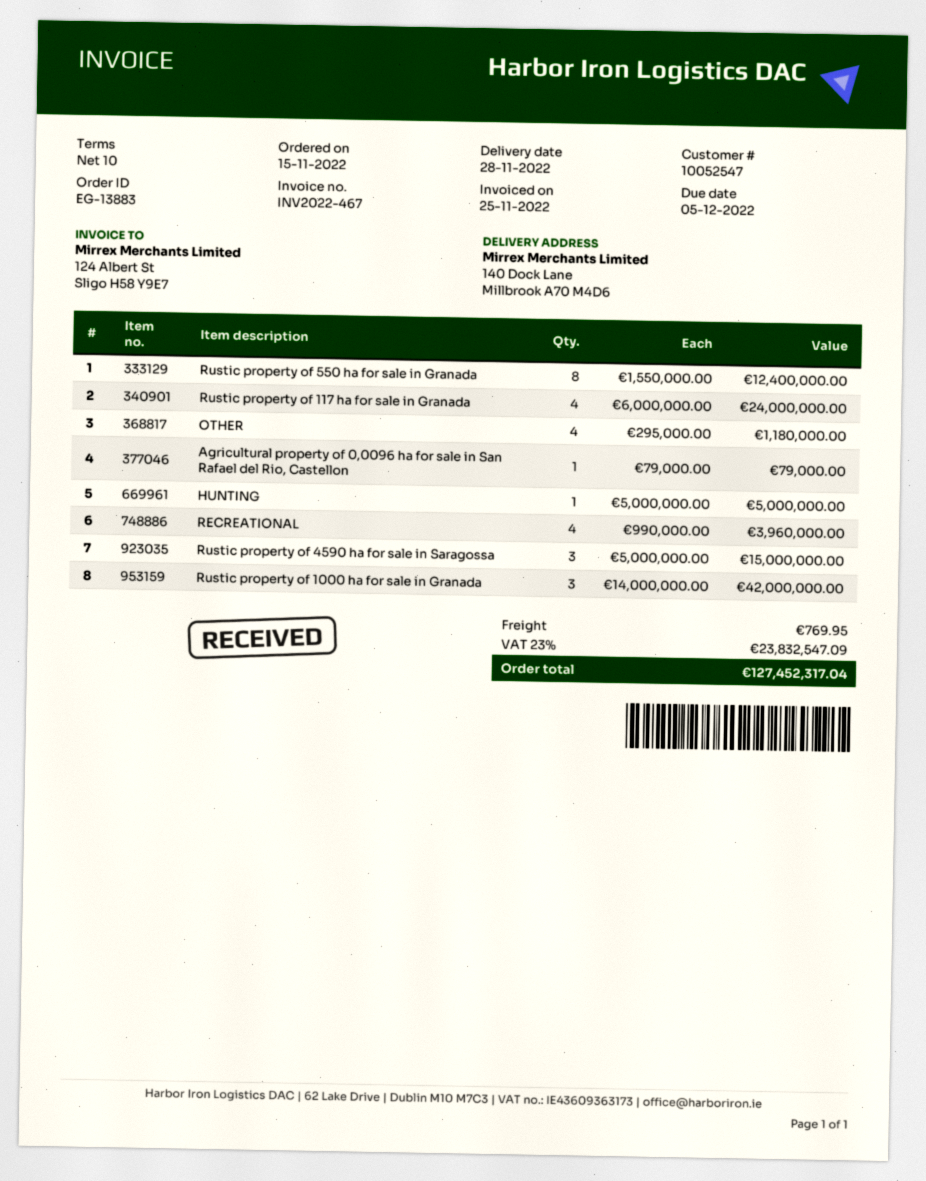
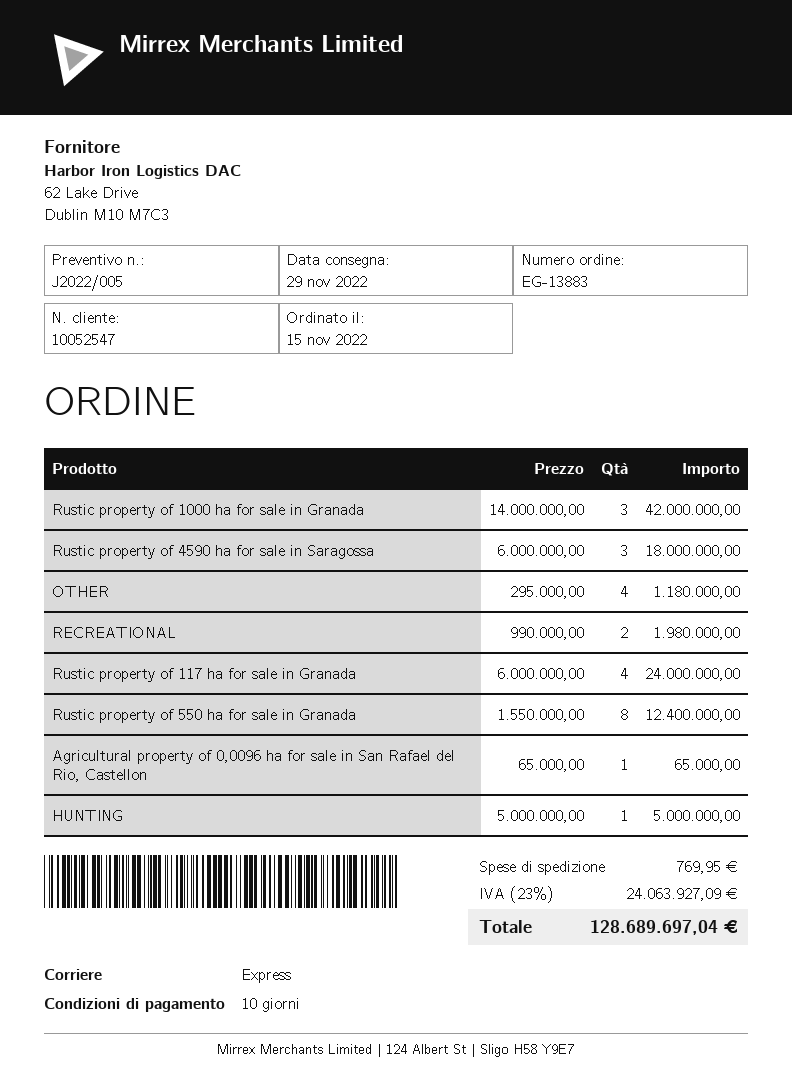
delivery date: 2022-11-28 -> 2022-11-29
Agricultural property of 0,0096 ha for sale in San Rafael del Rio, Castellon: 1 x 79000.00 = 79000.00 -> 1 x 65000.00 = 65000.00
RECREATIONAL: 4 x 990000.00 = 3960000.00 -> 2 x 990000.00 = 1980000.00
Rustic property of 4590 ha for sale in Saragossa: 3 x 5000000.00 = 15000000.00 -> 3 x 6000000.00 = 18000000.00
tax: 23% = 23832547.09 -> 23% = 24063927.09
total: 127452317.04 -> 128689697.04

